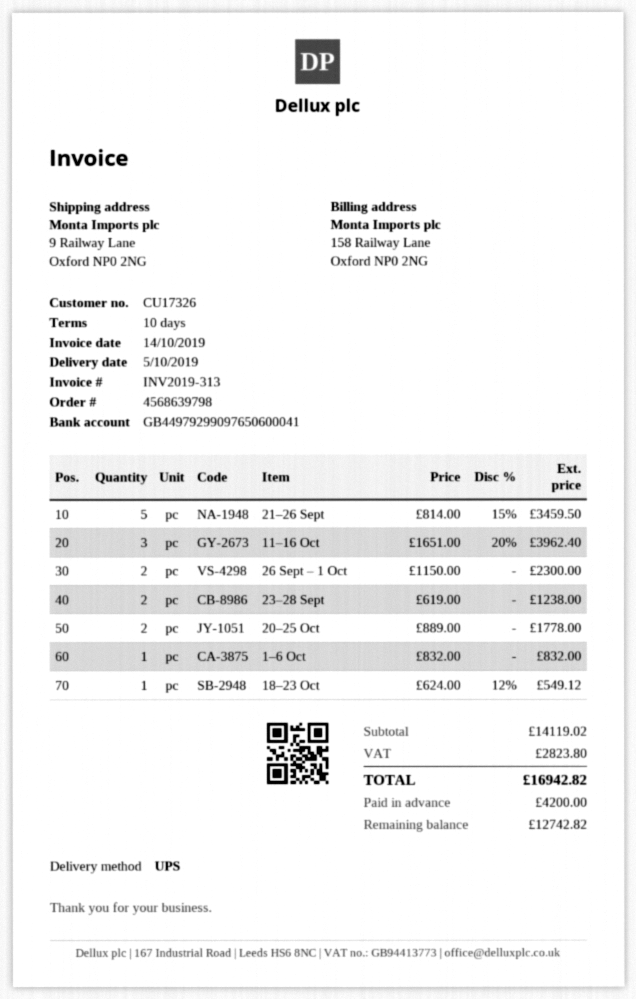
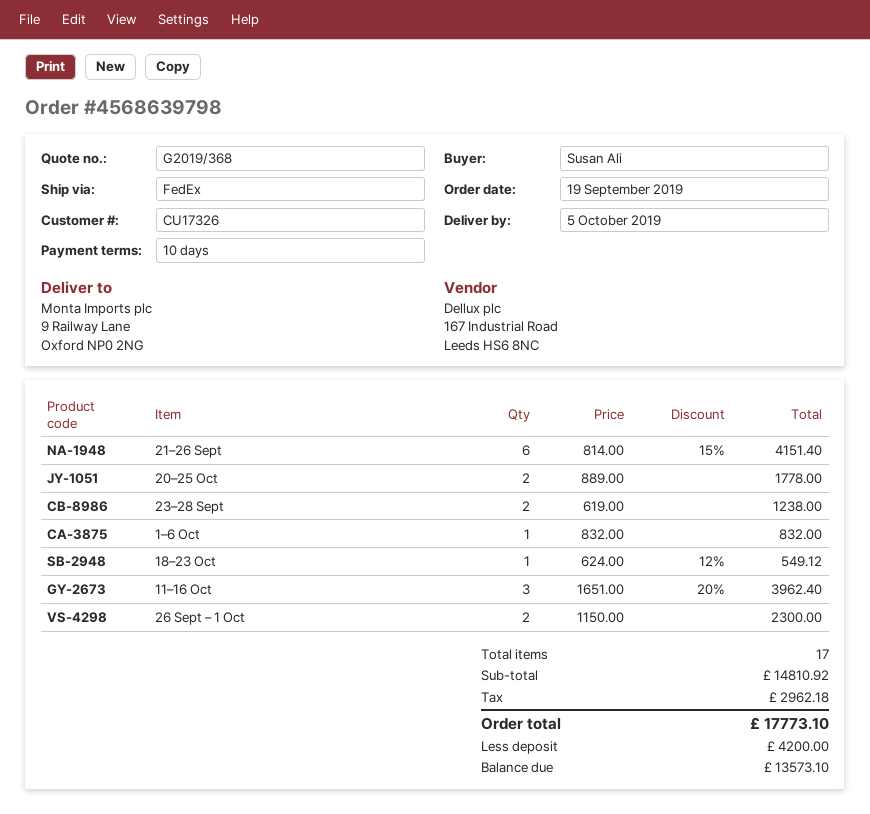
shipping method: UPS -> FedEx
21–26 Sept: 5 x 814.00 - 15% = 3459.50 -> 6 x 814.00 - 15% = 4151.40
subtotal: 14119.02 -> 14810.92
tax: 2823.80 -> 2962.18
total: 16942.82 -> 17773.10
balance: 12742.82 -> 13573.10

